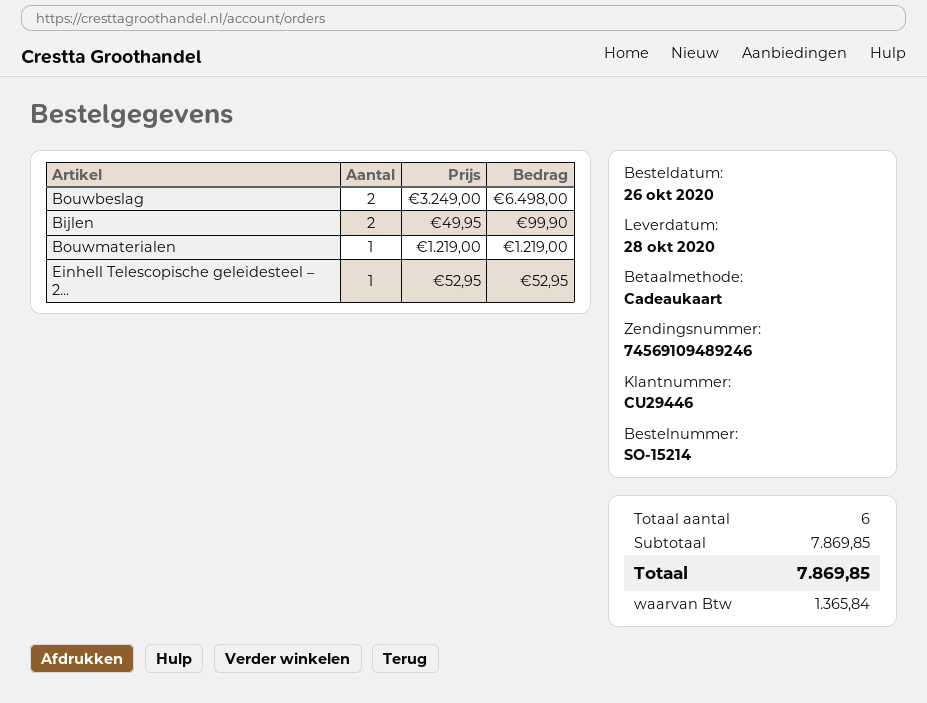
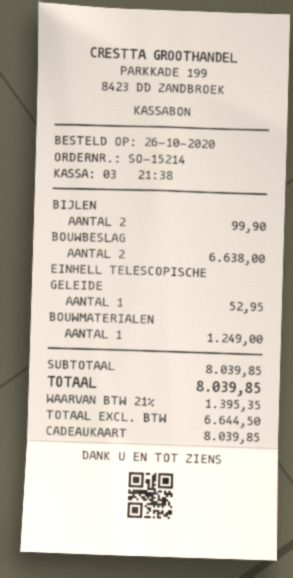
Bouwbeslag: 2 for 6498.00 -> 2 for 6638.00
Bouwmaterialen: 1 for 1219.00 -> 1 for 1249.00
subtotal: 7869.85 -> 8039.85
tax: 1365.84 -> 1395.35
total: 7869.85 -> 8039.85

